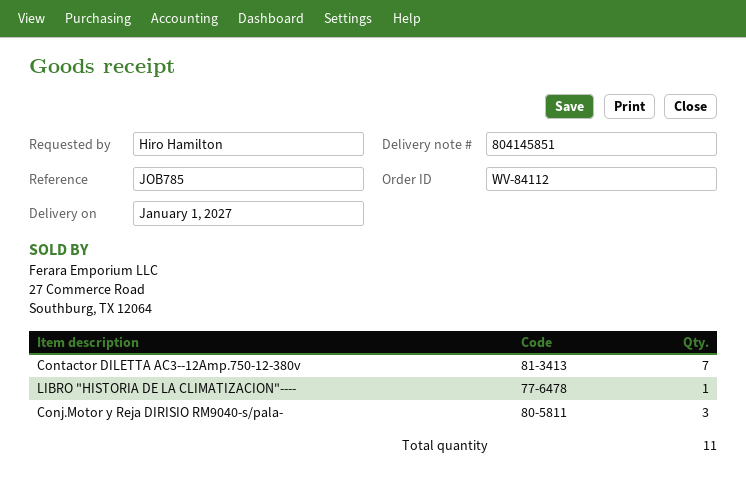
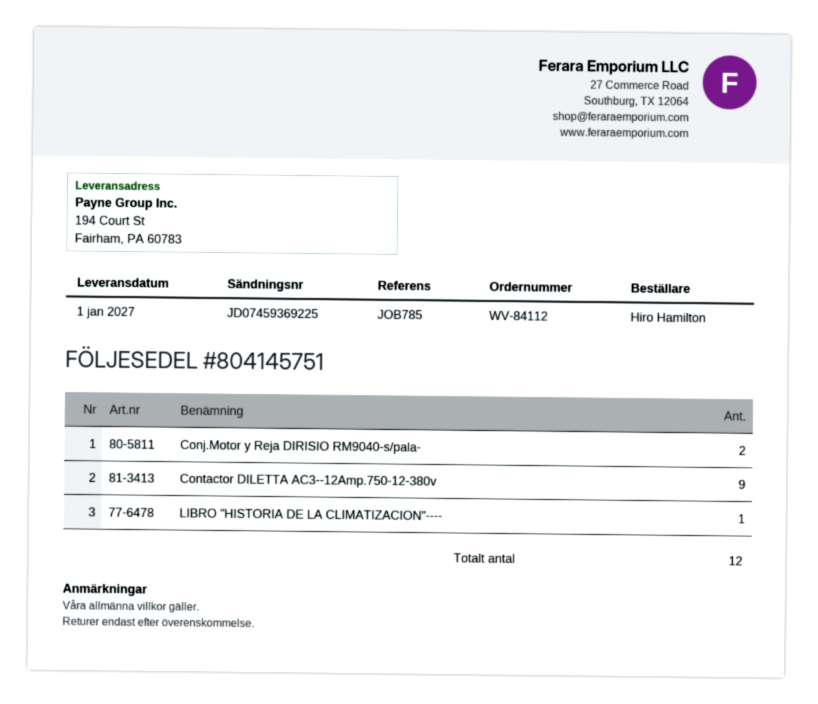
delivery note number: 804145851 -> 804145751
Contactor DILETTA AC3--12Amp.750-12-380v: 7 -> 9
Conj.Motor y Reja DIRISIO RM9040-s/pala-: 3 -> 2
total quantity: 11 -> 12

